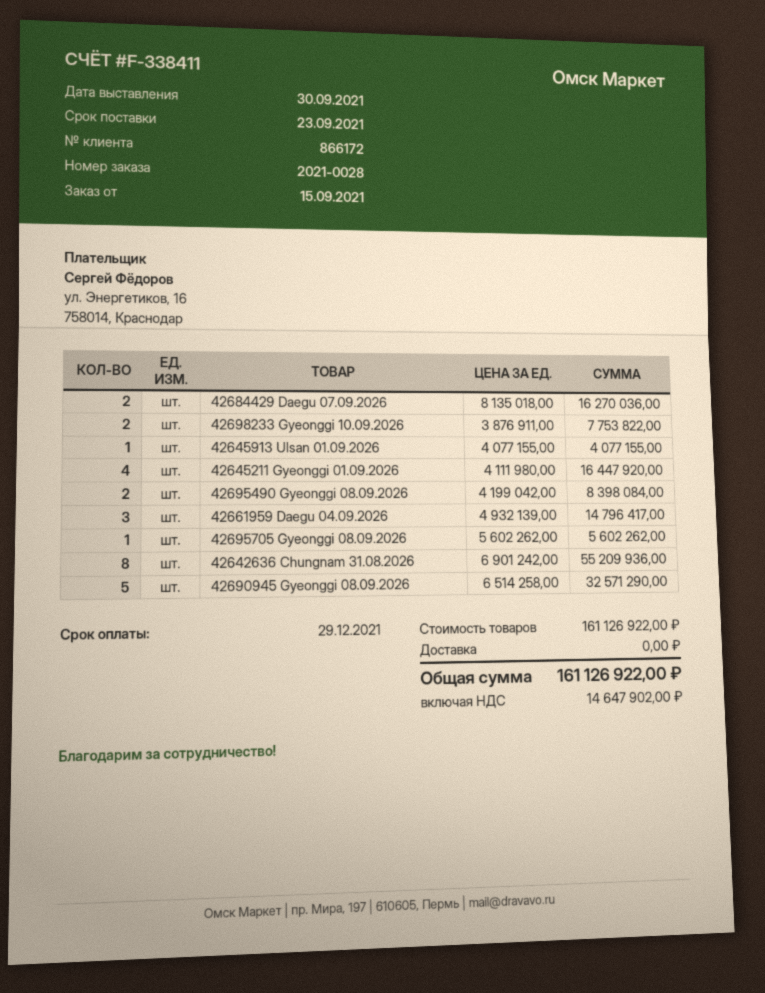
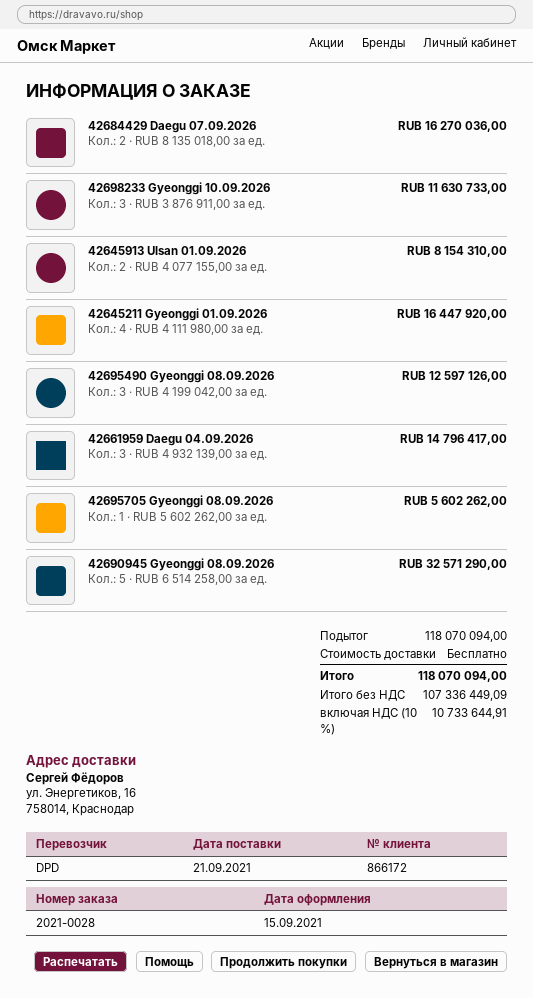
delivery date: 2021-09-23 -> 2021-09-21
42698233 Gyeonggi 10.09.2026: 2 x 3876911.00 = 7753822.00 -> 3 x 3876911.00 = 11630733.00
42645913 Ulsan 01.09.2026: 1 x 4077155.00 = 4077155.00 -> 2 x 4077155.00 = 8154310.00
42695490 Gyeonggi 08.09.2026: 2 x 4199042.00 = 8398084.00 -> 3 x 4199042.00 = 12597126.00
42642636 Chungnam 31.08.2026: 8 x 6901242.00 = 55209936.00 -> none
subtotal: 161126922.00 -> 118070094.00
tax: 14647902.00 -> 10733644.91
total: 161126922.00 -> 118070094.00

